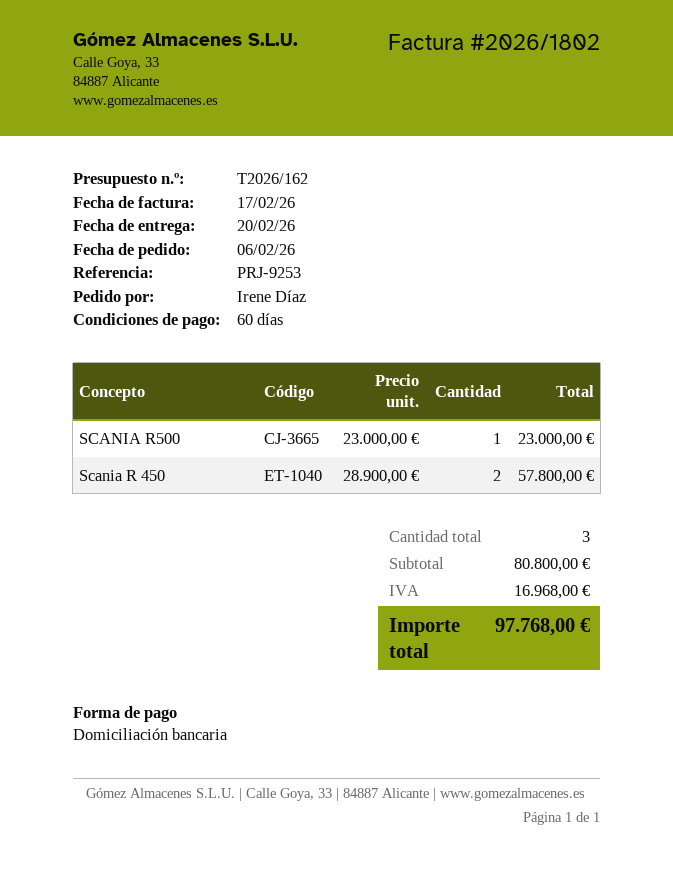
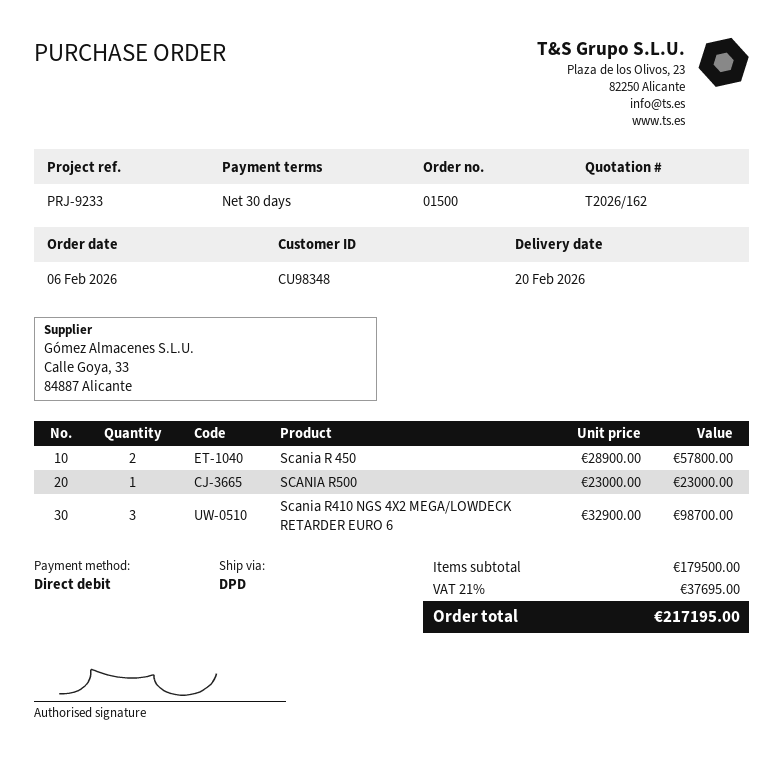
payment terms: 60 days -> 30 days
reference: PRJ-9253 -> PRJ-9233
Scania R410 NGS 4X2 MEGA/LOWDECK RETARDER EURO 6: none -> 3 x 32900.00 = 98700.00
subtotal: 80800.00 -> 179500.00
tax: 16968.00 -> 37695.00
total: 97768.00 -> 217195.00

